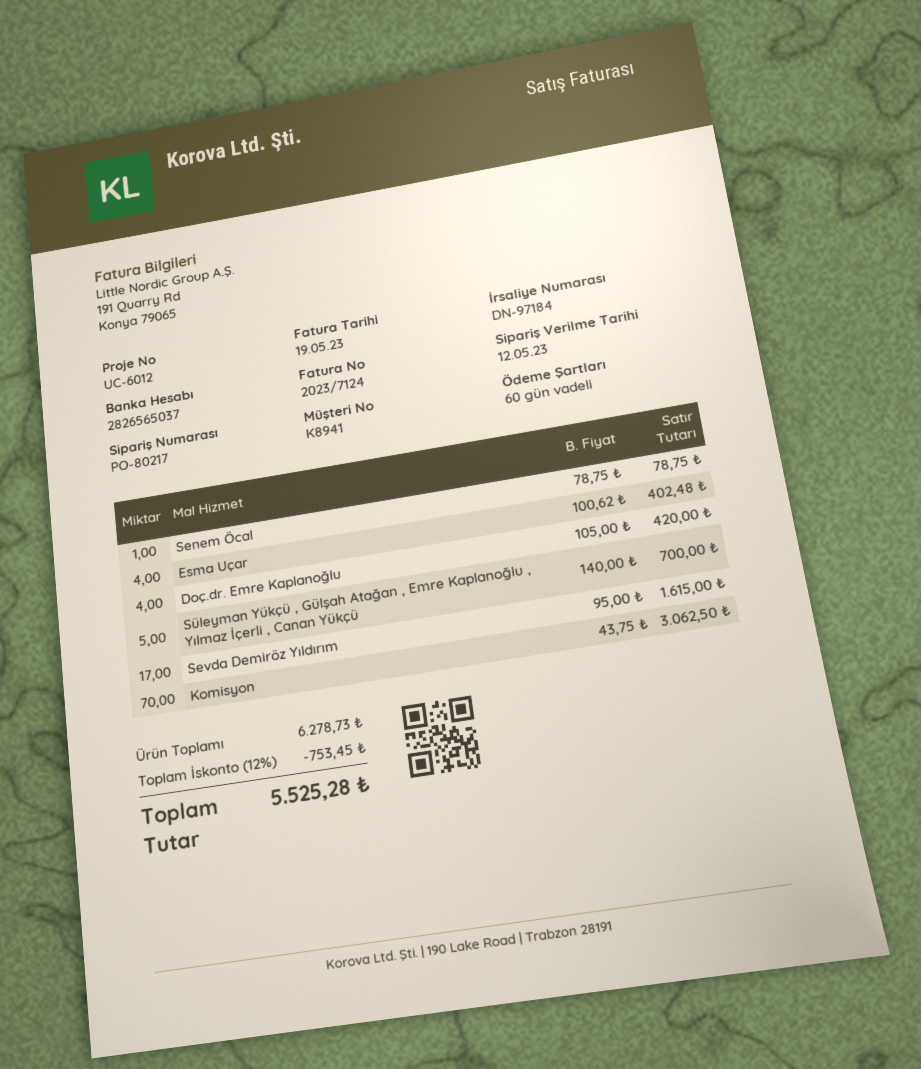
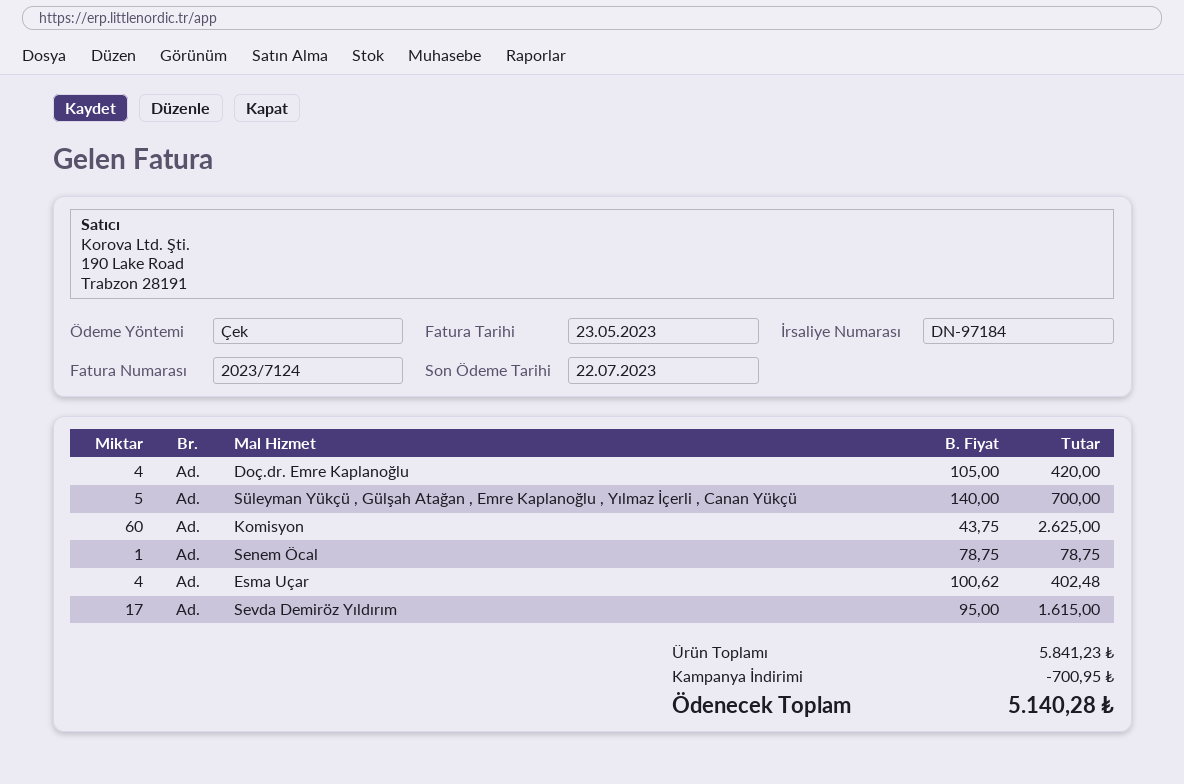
invoice date: 2023-05-19 -> 2023-05-23
Komisyon: 70 x 43.75 = 3062.50 -> 60 x 43.75 = 2625.00
subtotal: 6278.73 -> 5841.23
discount: 753.45 -> 700.95
total: 5525.28 -> 5140.28

